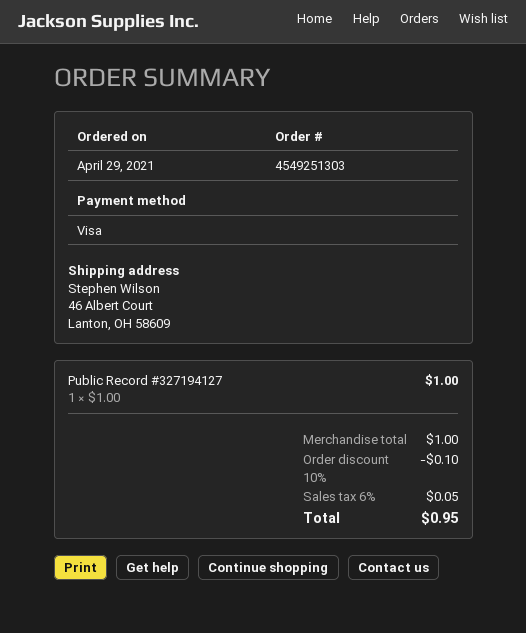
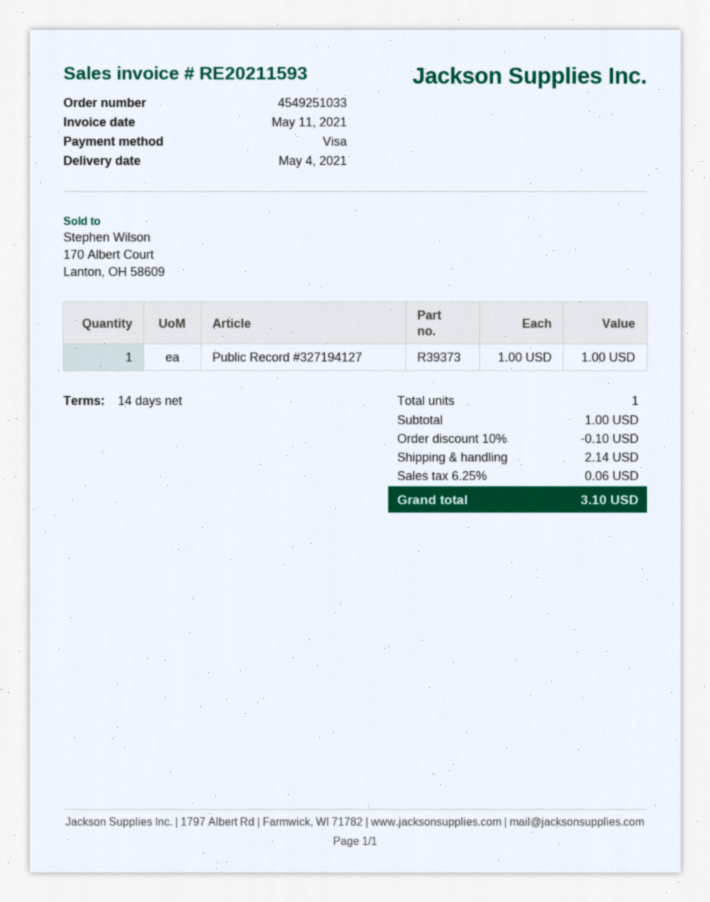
order number: 4549251303 -> 4549251033
shipping: none -> 2.14
tax: 6% = 0.05 -> 6.25% = 0.06
total: 0.95 -> 3.10

